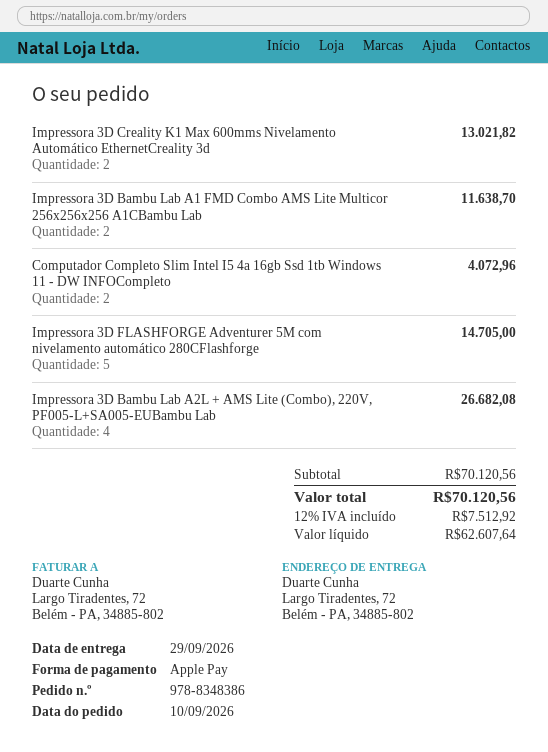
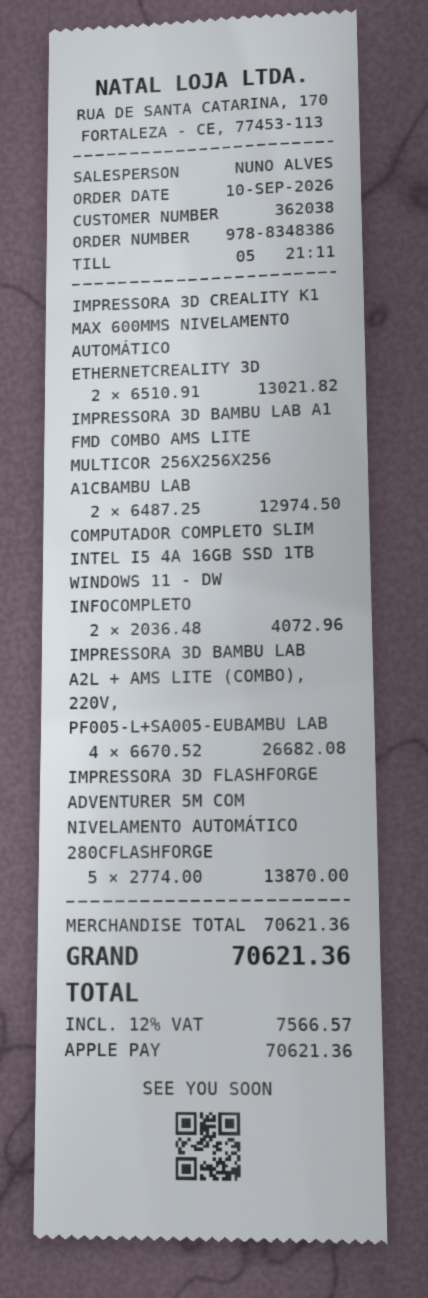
Impressora 3D Bambu Lab A1 FMD Combo AMS Lite Multicor 256x256x256 A1CBambu Lab: 2 for 11638.70 -> 2 for 12974.50
Impressora 3D FLASHFORGE Adventurer 5M com nivelamento automático 280CFlashforge: 5 for 14705.00 -> 5 for 13870.00
subtotal: 70120.56 -> 70621.36
tax: 12% = 7512.92 -> 12% = 7566.57
total: 70120.56 -> 70621.36

